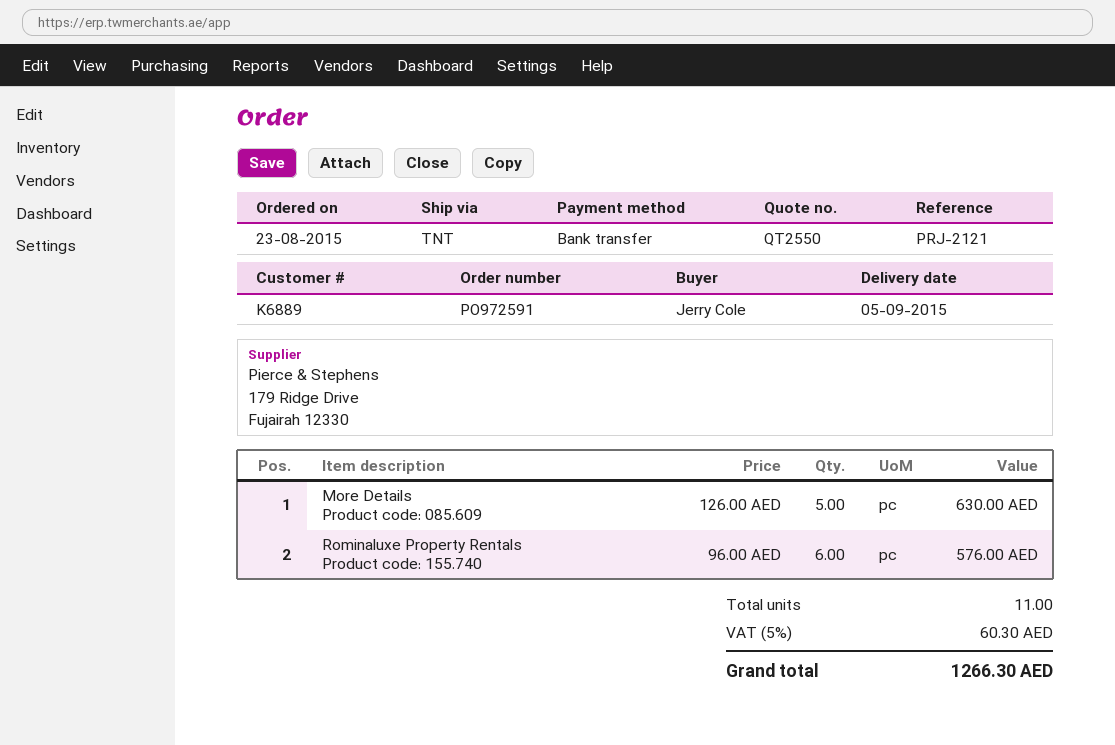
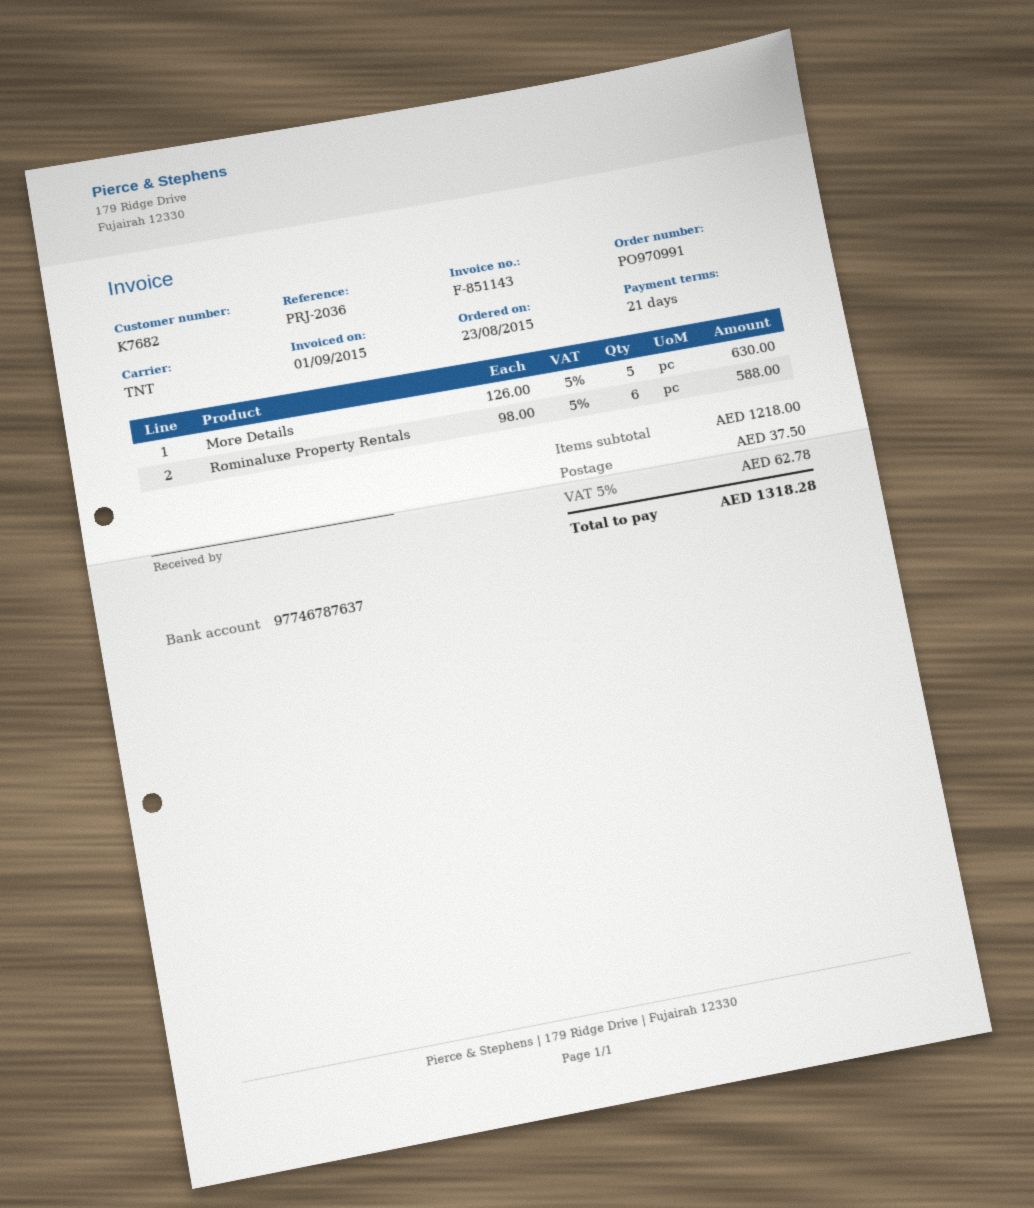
order number: PO972591 -> PO970991
customer number: K6889 -> K7682
reference: PRJ-2121 -> PRJ-2036
Rominaluxe Property Rentals: 6 x 96.00 = 576.00 -> 6 x 98.00 = 588.00
shipping: none -> 37.50
tax: 5% = 60.30 -> 5% = 62.78
total: 1266.30 -> 1318.28

